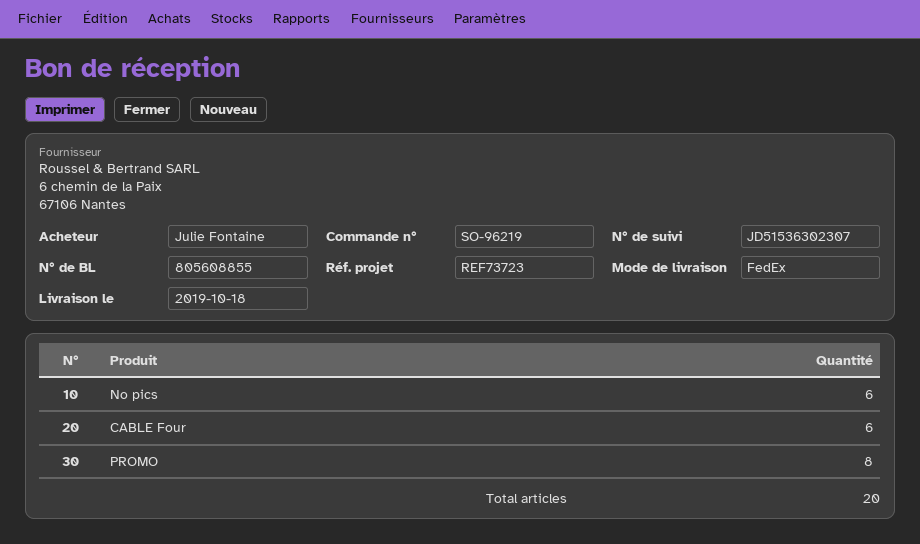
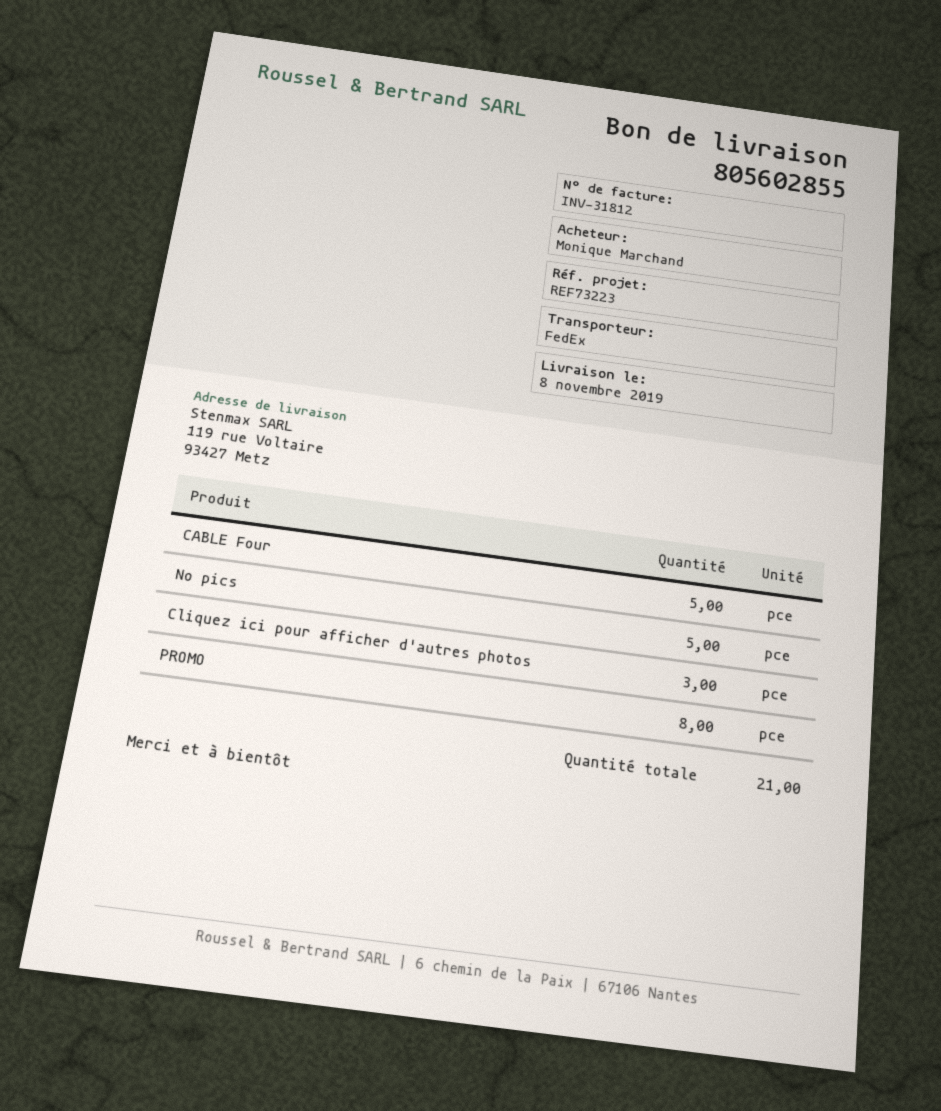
delivery note number: 805608855 -> 805602855
delivery date: 2019-10-18 -> 2019-11-08
reference: REF73723 -> REF73223
ordered by: Julie Fontaine -> Monique Marchand
No pics: 6 -> 5
CABLE Four: 6 -> 5
Cliquez ici pour afficher d'autres photos: none -> 3
total quantity: 20 -> 21

